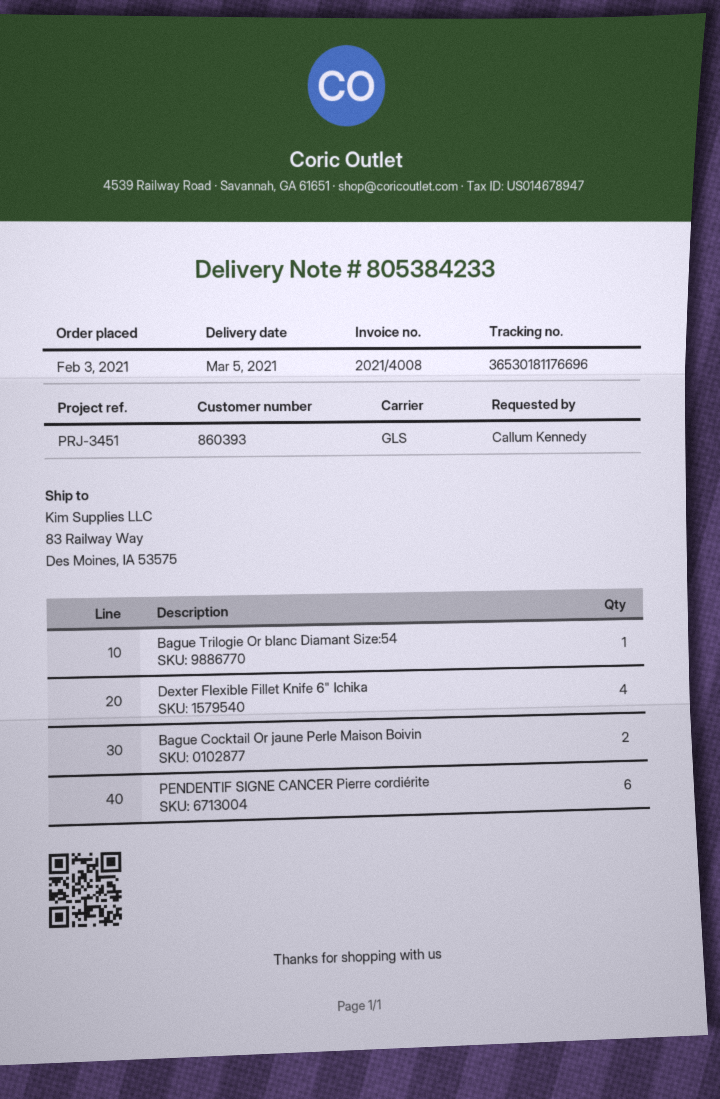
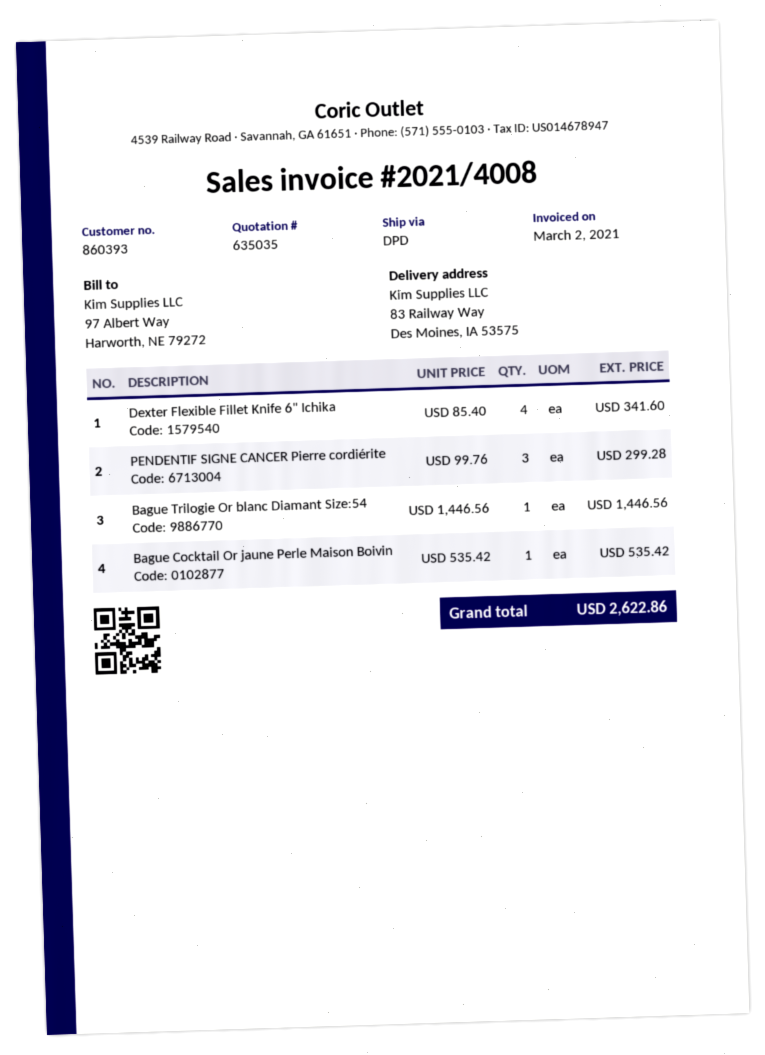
shipping method: GLS -> DPD
Bague Cocktail Or jaune Perle Maison Boivin: 2 -> 1
PENDENTIF SIGNE CANCER Pierre cordiérite: 6 -> 3

